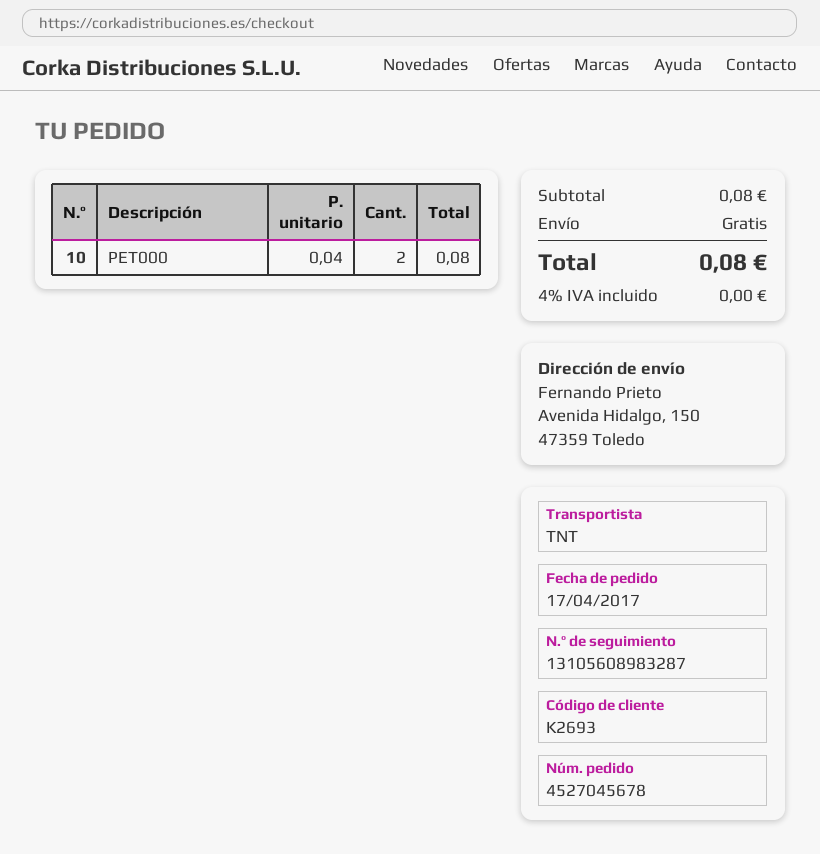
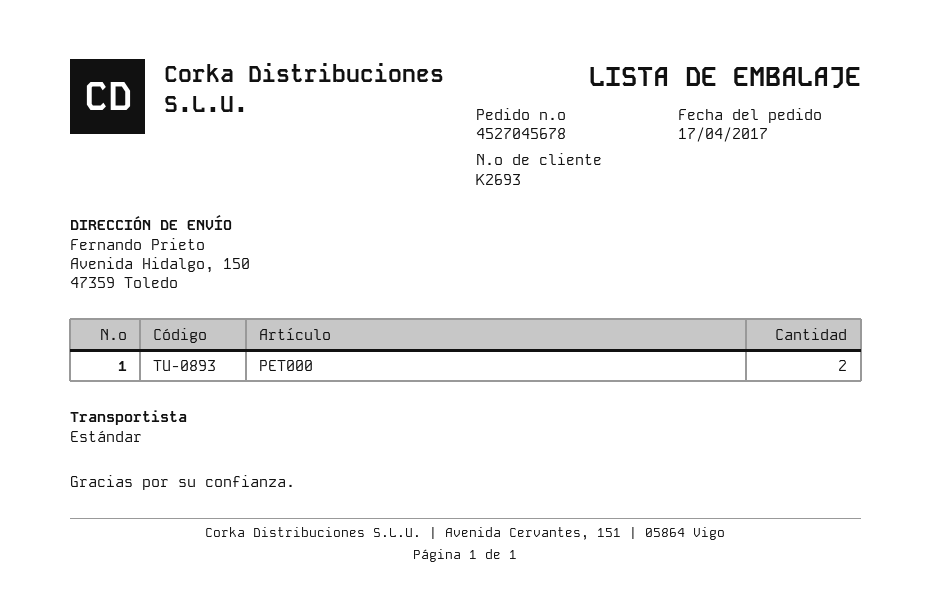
shipping method: TNT -> standard

